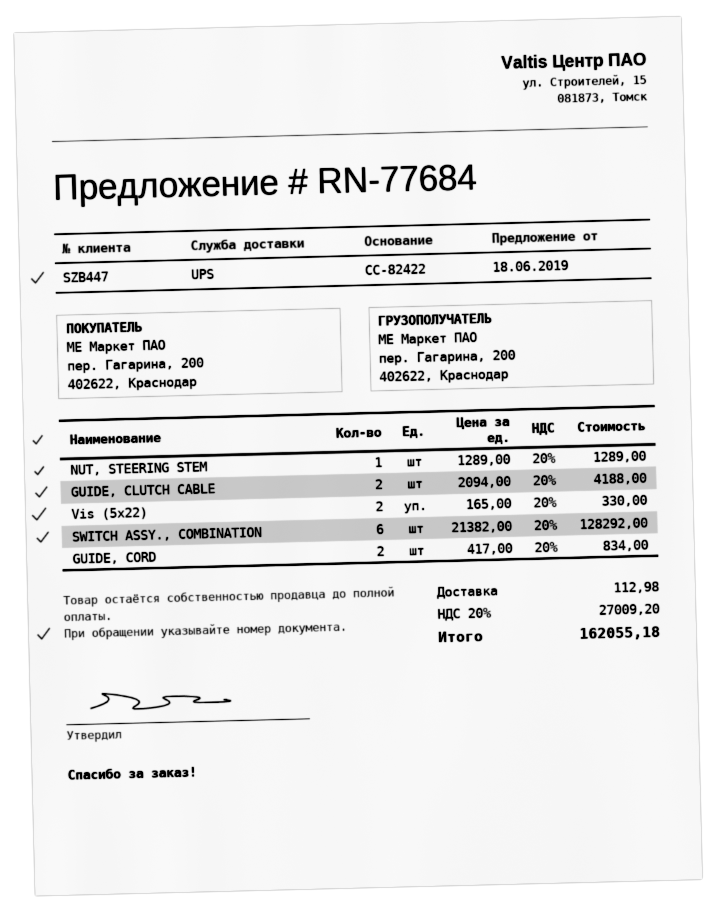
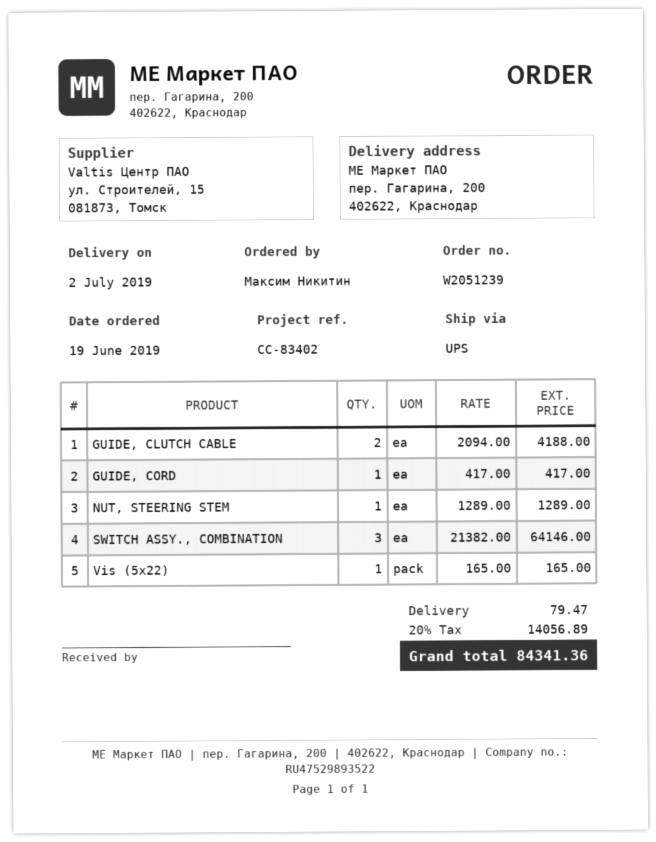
reference: CC-82422 -> CC-83402
Vis (5x22): 2 x 165.00 = 330.00 -> 1 x 165.00 = 165.00
SWITCH ASSY., COMBINATION: 6 x 21382.00 = 128292.00 -> 3 x 21382.00 = 64146.00
GUIDE, CORD: 2 x 417.00 = 834.00 -> 1 x 417.00 = 417.00
shipping: 112.98 -> 79.47
tax: 20% = 27009.20 -> 20% = 14056.89
total: 162055.18 -> 84341.36

